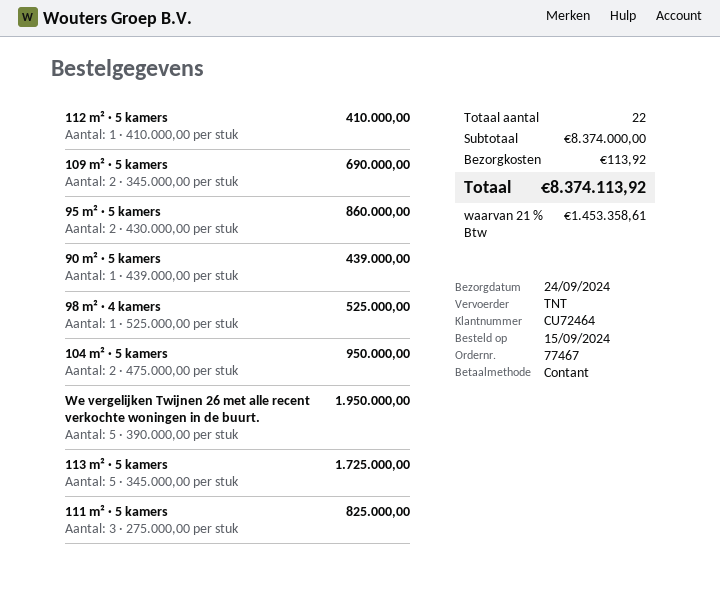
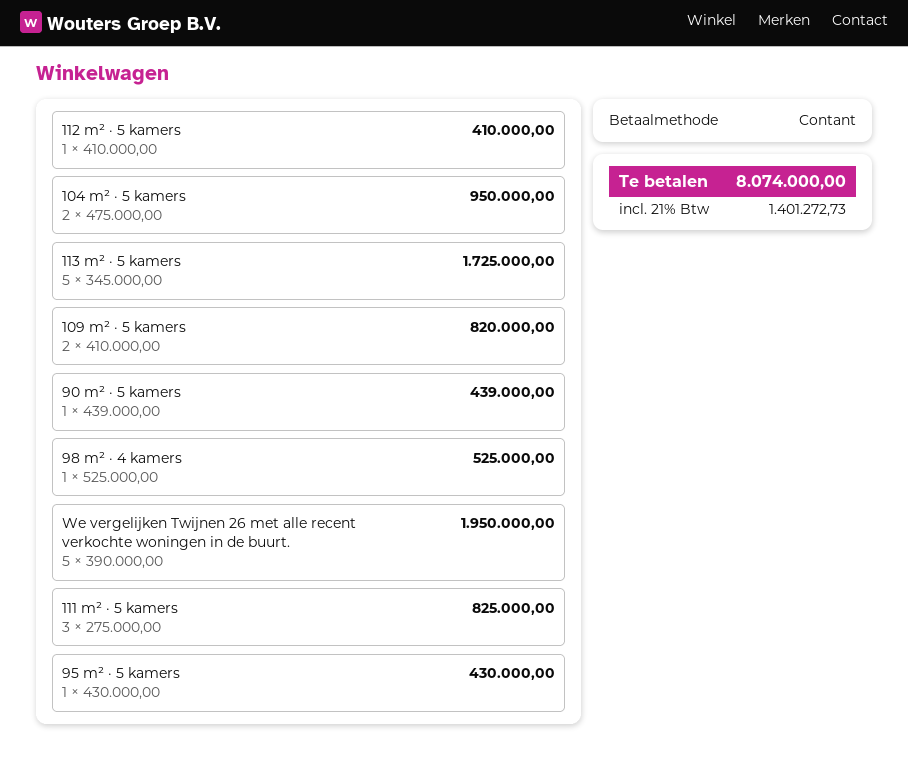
109 m² · 5 kamers: 2 x 345000.00 = 690000.00 -> 2 x 410000.00 = 820000.00
95 m² · 5 kamers: 2 x 430000.00 = 860000.00 -> 1 x 430000.00 = 430000.00
shipping: 113.92 -> none
tax: 21% = 1453358.61 -> 21% = 1401272.73
total: 8374113.92 -> 8074000.00

